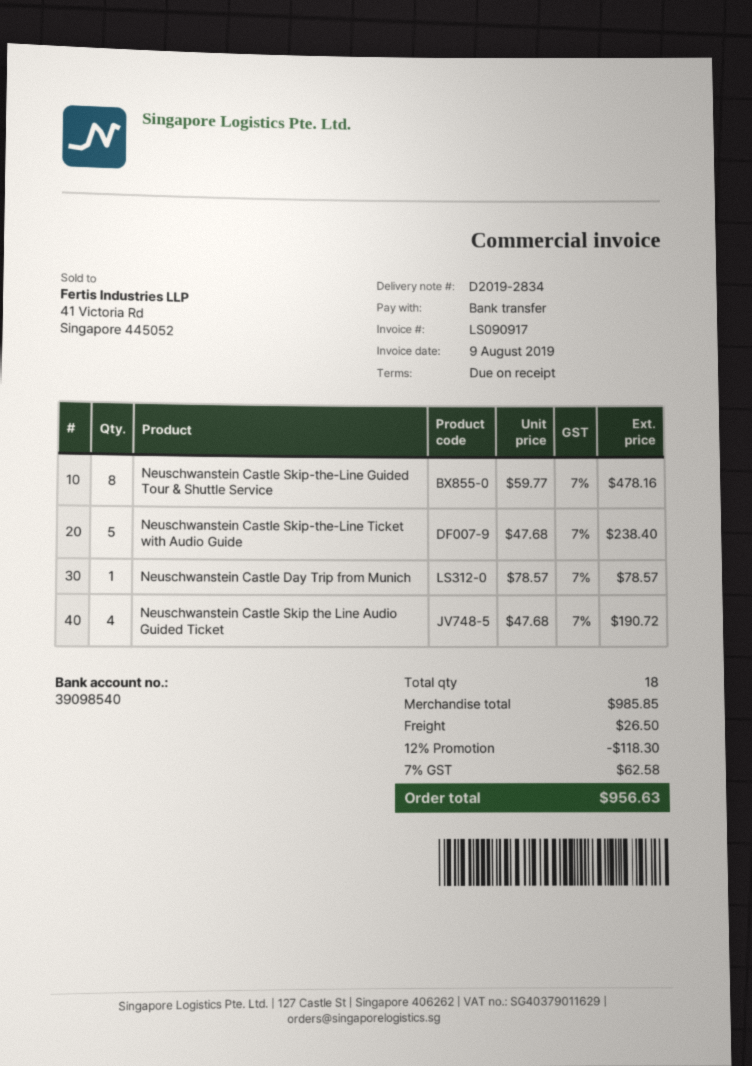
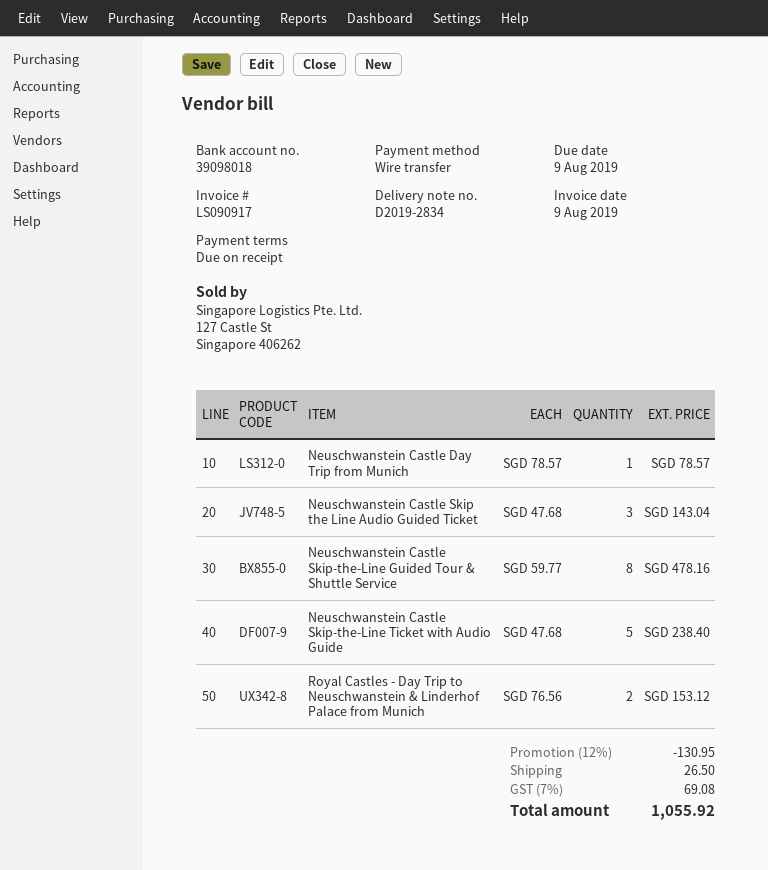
bank account: 39098540 -> 39098018
Neuschwanstein Castle Skip the Line Audio Guided Ticket: 4 x 47.68 = 190.72 -> 3 x 47.68 = 143.04
Royal Castles - Day Trip to Neuschwanstein & Linderhof Palace from Munich: none -> 2 x 76.56 = 153.12
discount: 12% = 118.30 -> 12% = 130.95
tax: 7% = 62.58 -> 7% = 69.08
total: 956.63 -> 1055.92

